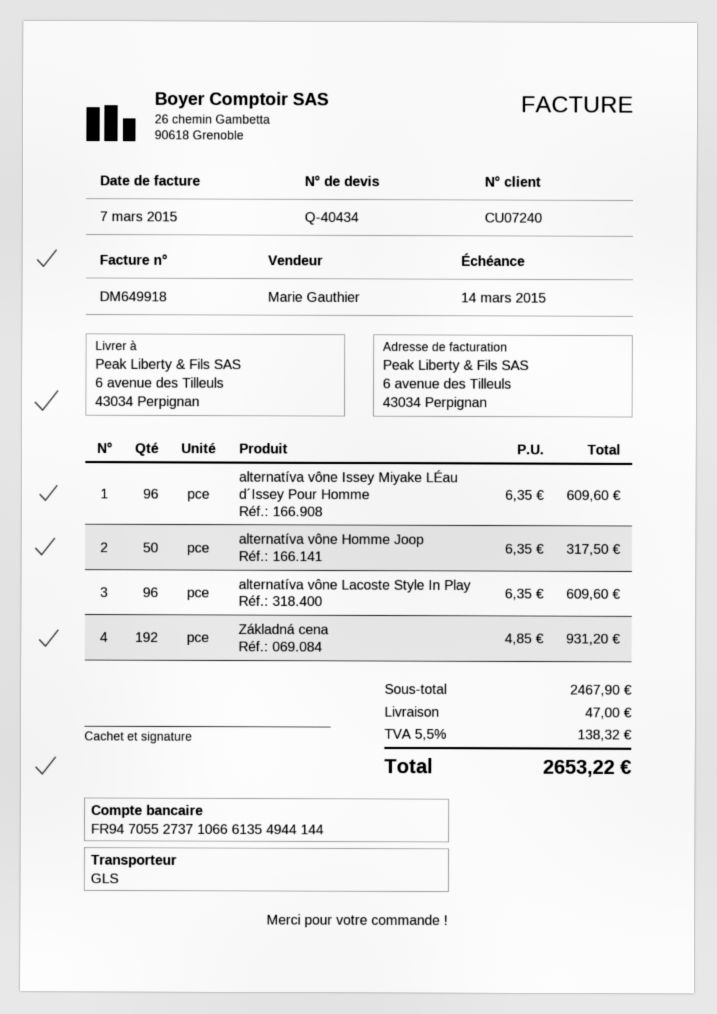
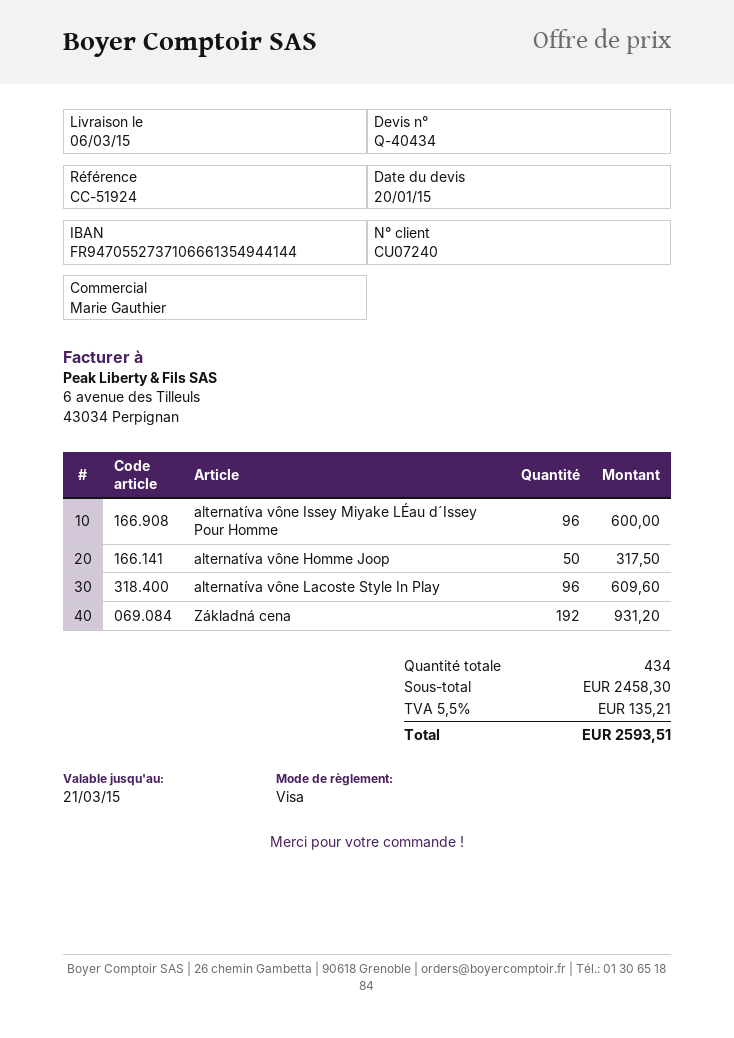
alternatíva vône Issey Miyake LÉau d´Issey Pour Homme: 96 for 609.60 -> 96 for 600.00
subtotal: 2467.90 -> 2458.30
shipping: 47.00 -> none
tax: 5.5% = 138.32 -> 5.5% = 135.21
total: 2653.22 -> 2593.51

